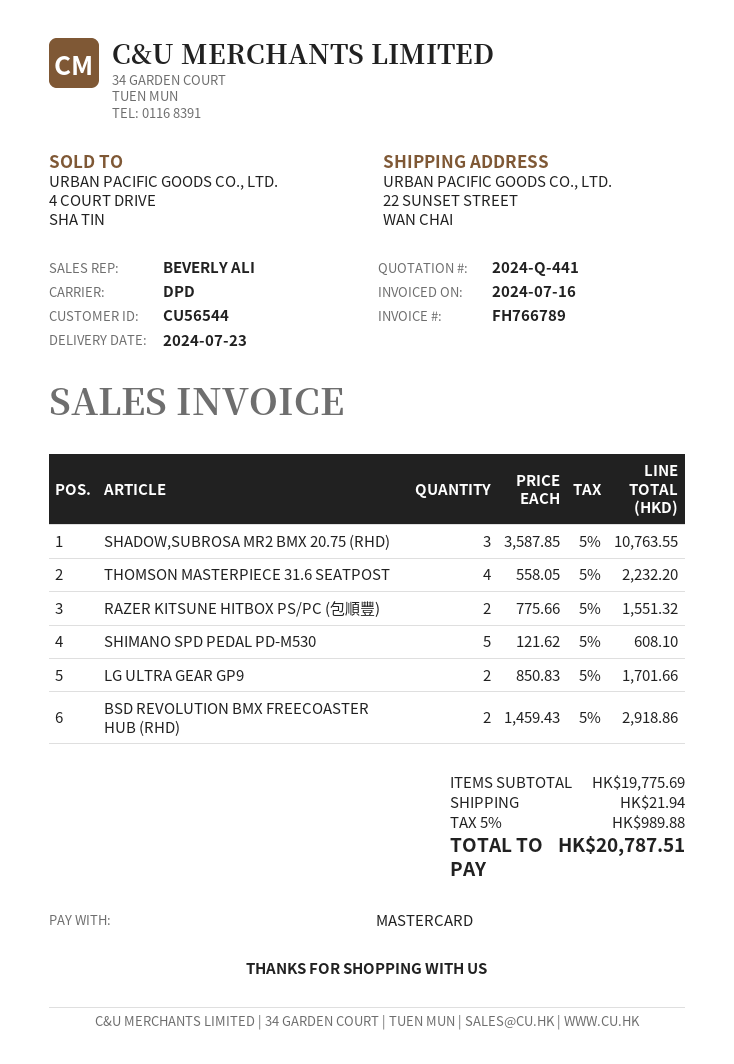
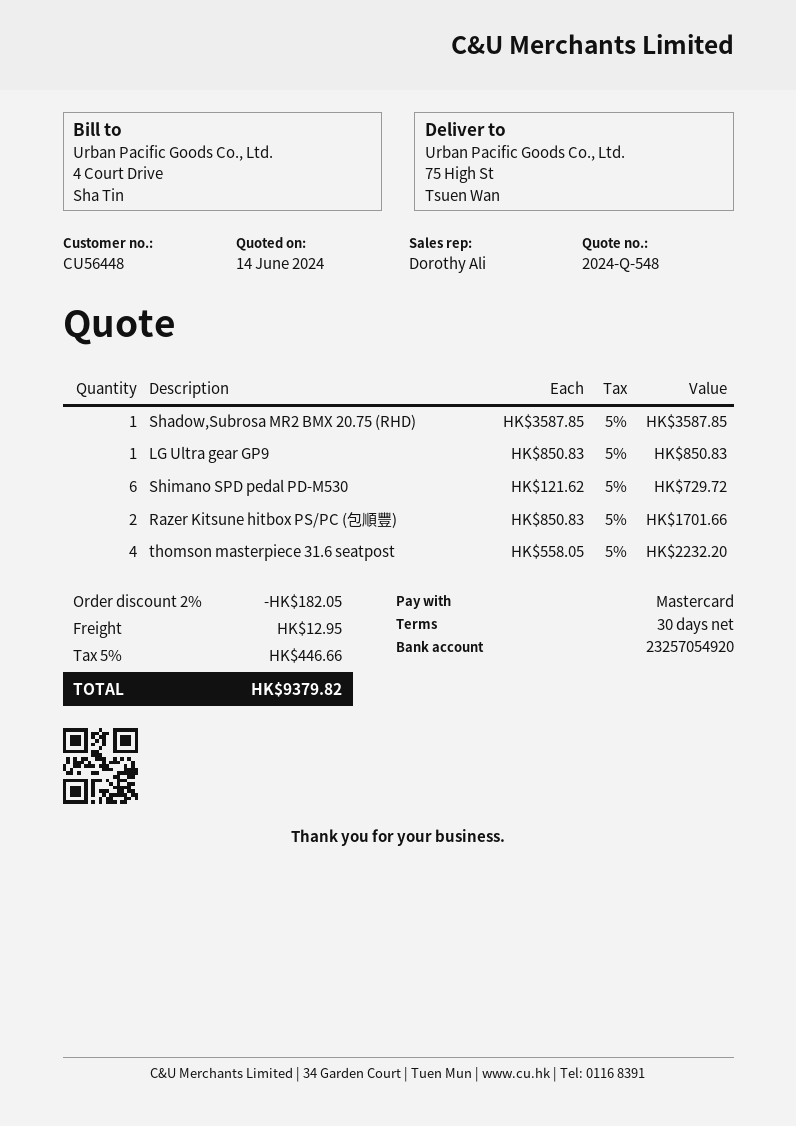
quote number: 2024-Q-441 -> 2024-Q-548
customer number: CU56544 -> CU56448
sales rep: BEVERLY ALI -> Dorothy Ali
ship to: 22 SUNSET STREET, WAN CHAI -> 75 High St, Tsuen Wan
SHADOW,SUBROSA MR2 BMX 20.75 (RHD): 3 x 3587.85 = 10763.55 -> 1 x 3587.85 = 3587.85
RAZER KITSUNE HITBOX PS/PC (包順豐): 2 x 775.66 = 1551.32 -> 2 x 850.83 = 1701.66
SHIMANO SPD PEDAL PD-M530: 5 x 121.62 = 608.10 -> 6 x 121.62 = 729.72
LG ULTRA GEAR GP9: 2 x 850.83 = 1701.66 -> 1 x 850.83 = 850.83
BSD REVOLUTION BMX FREECOASTER HUB (RHD): 2 x 1459.43 = 2918.86 -> none
discount: none -> 2% = 182.05
shipping: 21.94 -> 12.95
tax: 5% = 989.88 -> 5% = 446.66
total: 20787.51 -> 9379.82

